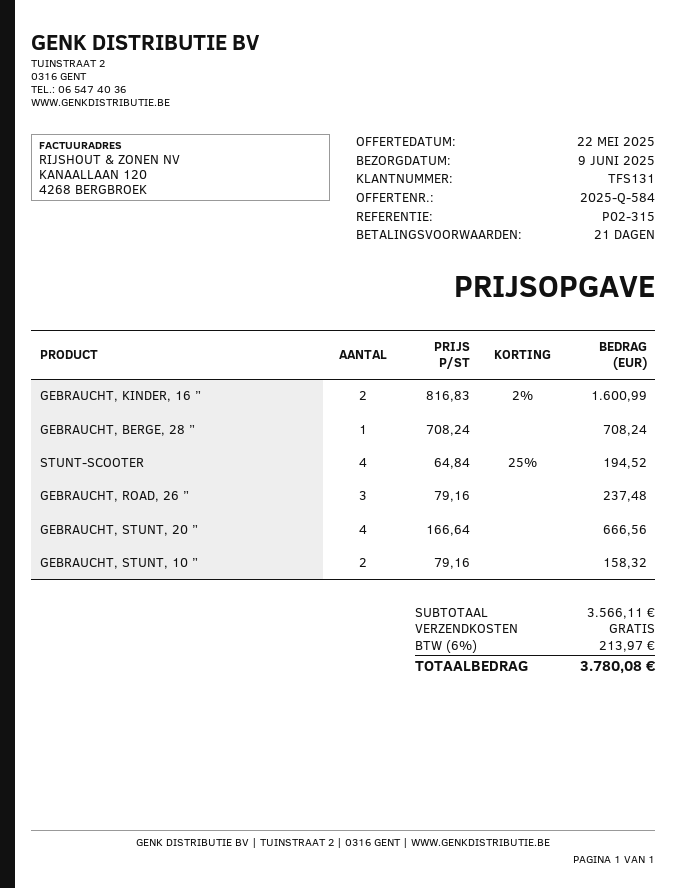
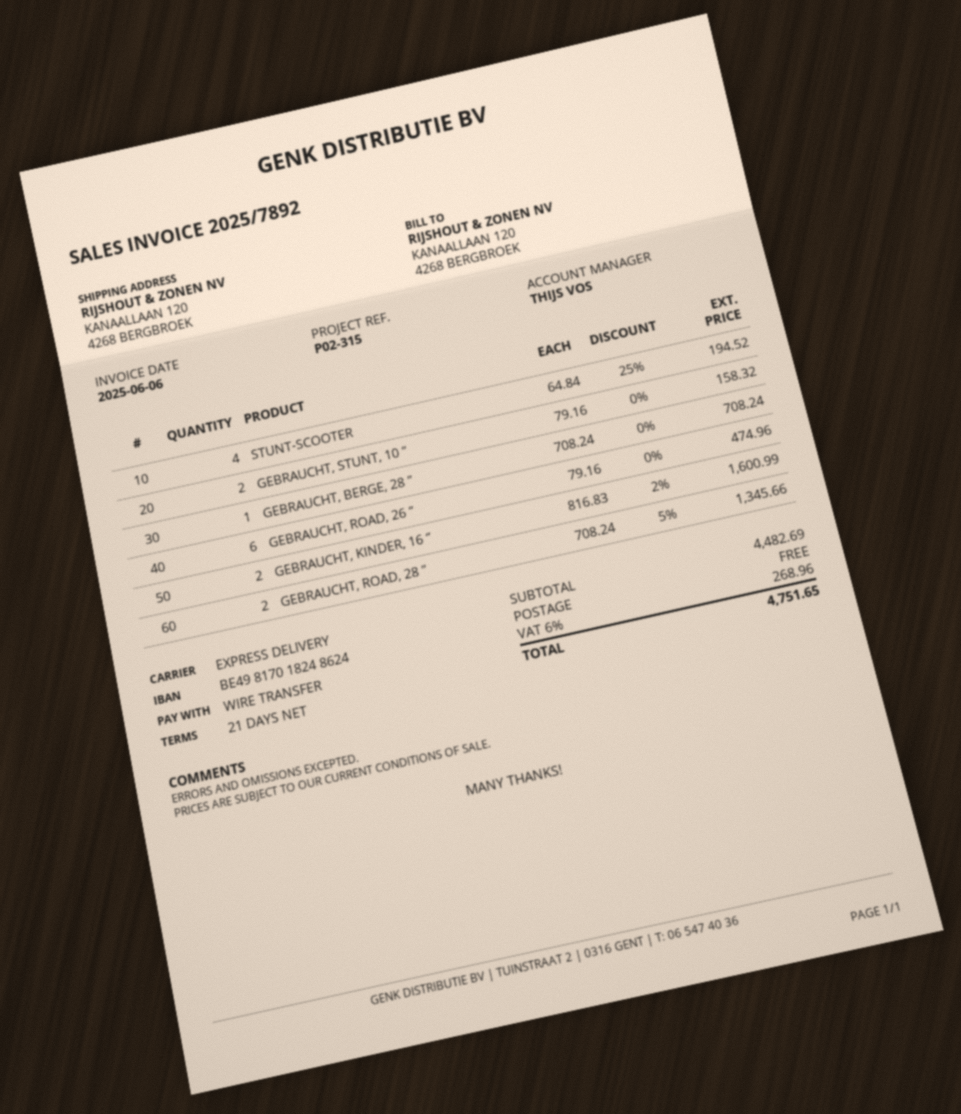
GEBRAUCHT, ROAD, 26 ”: 3 x 79.16 = 237.48 -> 6 x 79.16 = 474.96
GEBRAUCHT, STUNT, 20 ”: 4 x 166.64 = 666.56 -> none
GEBRAUCHT, ROAD, 28 ”: none -> 2 x 708.24 - 5% = 1345.66
subtotal: 3566.11 -> 4482.69
tax: 6% = 213.97 -> 6% = 268.96
total: 3780.08 -> 4751.65

